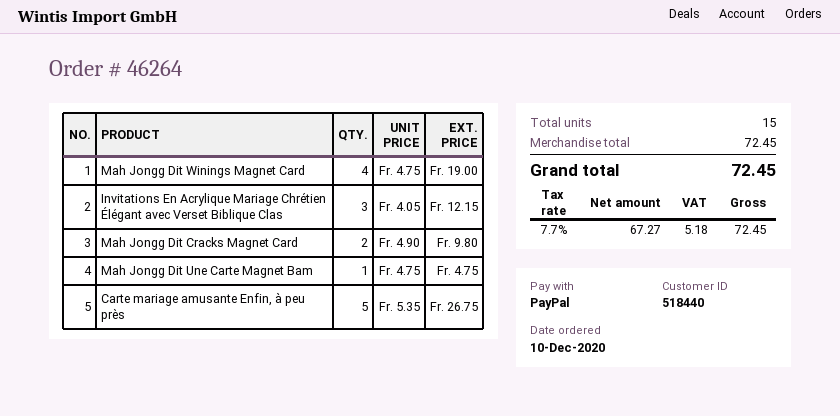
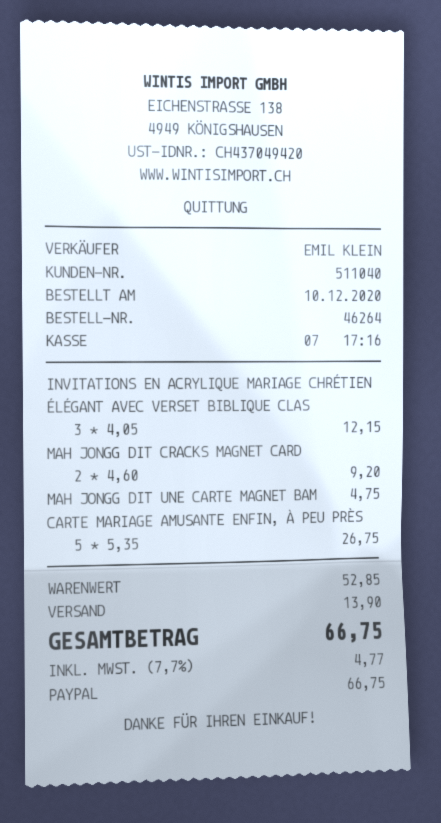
customer number: 518440 -> 511040
Mah Jongg Dit Winings Magnet Card: 4 x 4.75 = 19.00 -> none
Mah Jongg Dit Cracks Magnet Card: 2 x 4.90 = 9.80 -> 2 x 4.60 = 9.20
subtotal: 72.45 -> 52.85
shipping: none -> 13.90
tax: 7.7% = 5.18 -> 7.7% = 4.77
total: 72.45 -> 66.75

